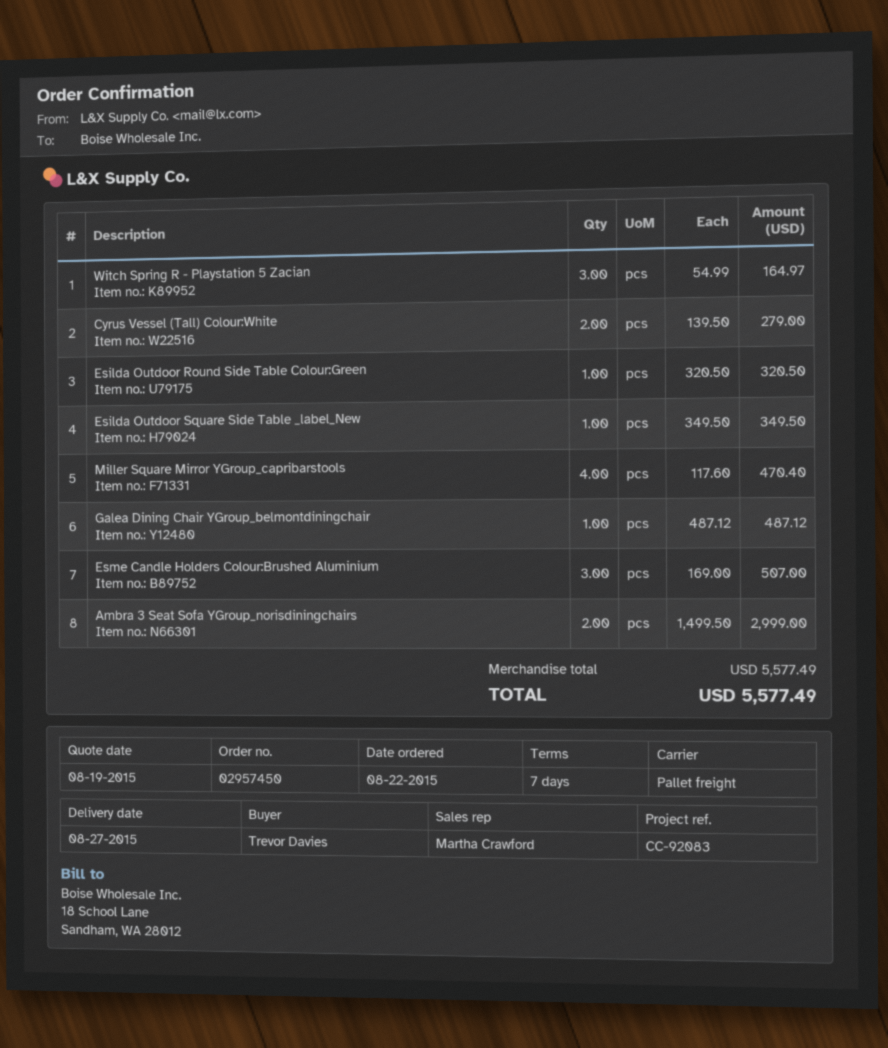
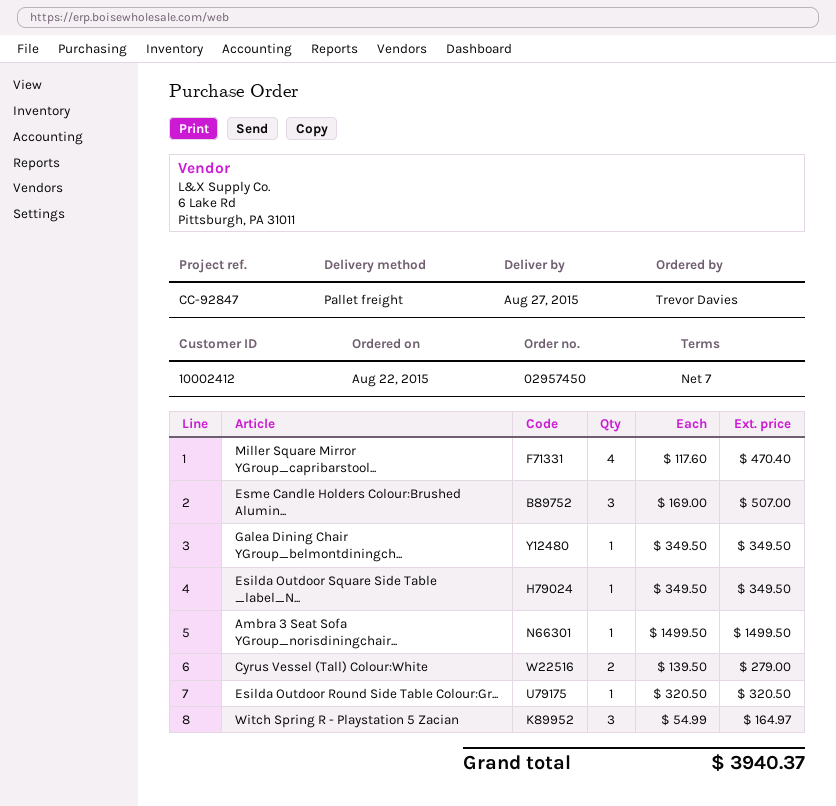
reference: CC-92083 -> CC-92847
Galea Dining Chair YGroup_belmontdiningchair: 1 x 487.12 = 487.12 -> 1 x 349.50 = 349.50
Ambra 3 Seat Sofa YGroup_norisdiningchairs: 2 x 1499.50 = 2999.00 -> 1 x 1499.50 = 1499.50
total: 5577.49 -> 3940.37

